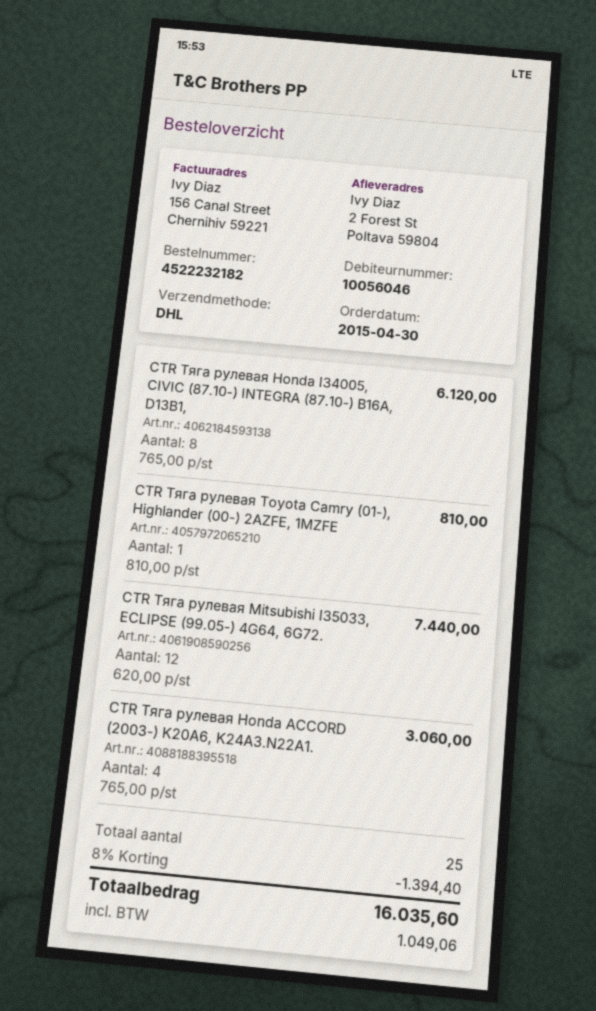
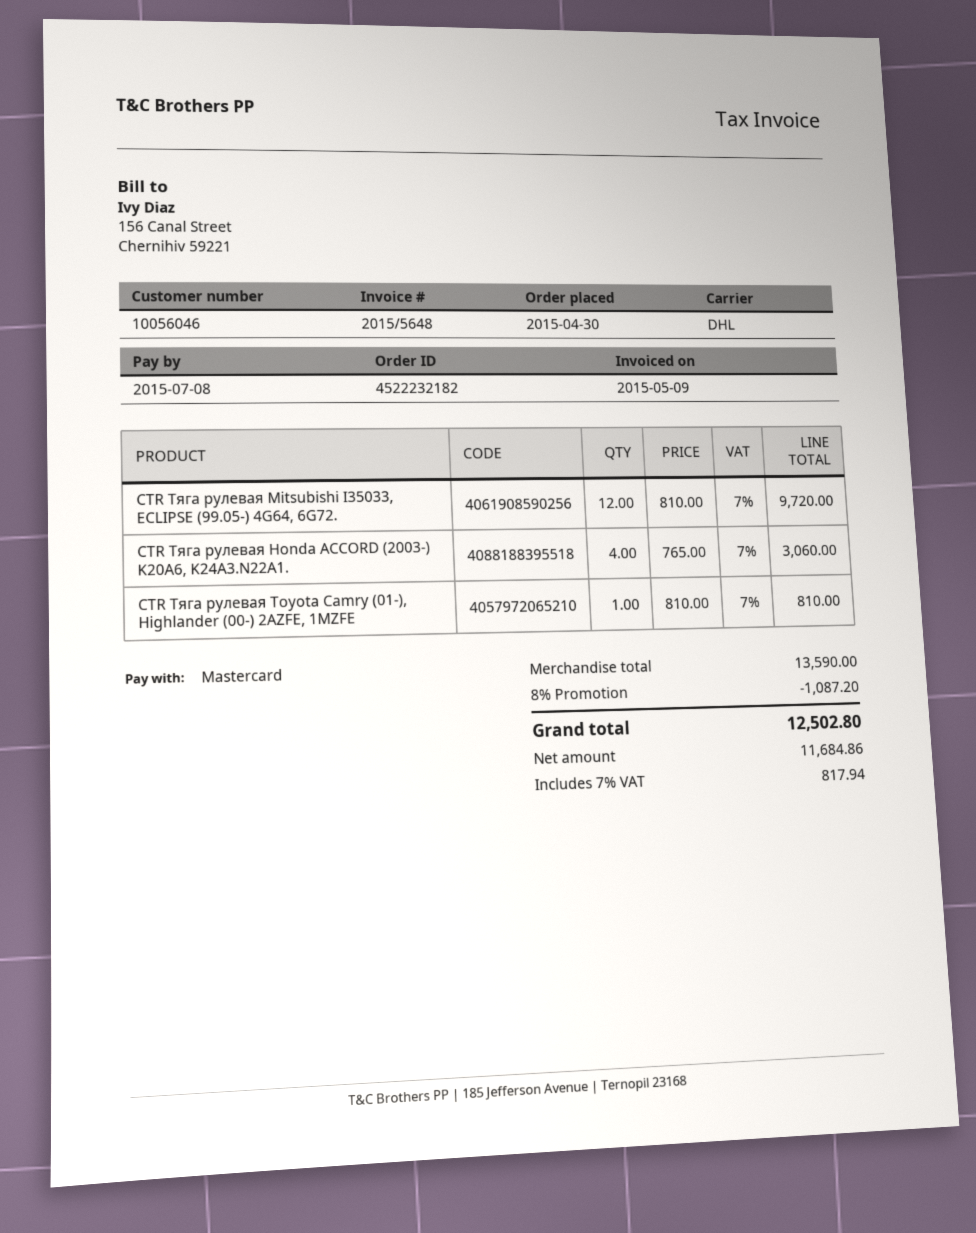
CTR Тяга рулевая Honda I34005, CIVIC (87.10-) INTEGRA (87.10-) B16A, D13B1,: 8 x 765.00 = 6120.00 -> none
CTR Тяга рулевая Mitsubishi I35033, ECLIPSE (99.05-) 4G64, 6G72.: 12 x 620.00 = 7440.00 -> 12 x 810.00 = 9720.00
discount: 8% = 1394.40 -> 8% = 1087.20
tax: 1049.06 -> 817.94
total: 16035.60 -> 12502.80

